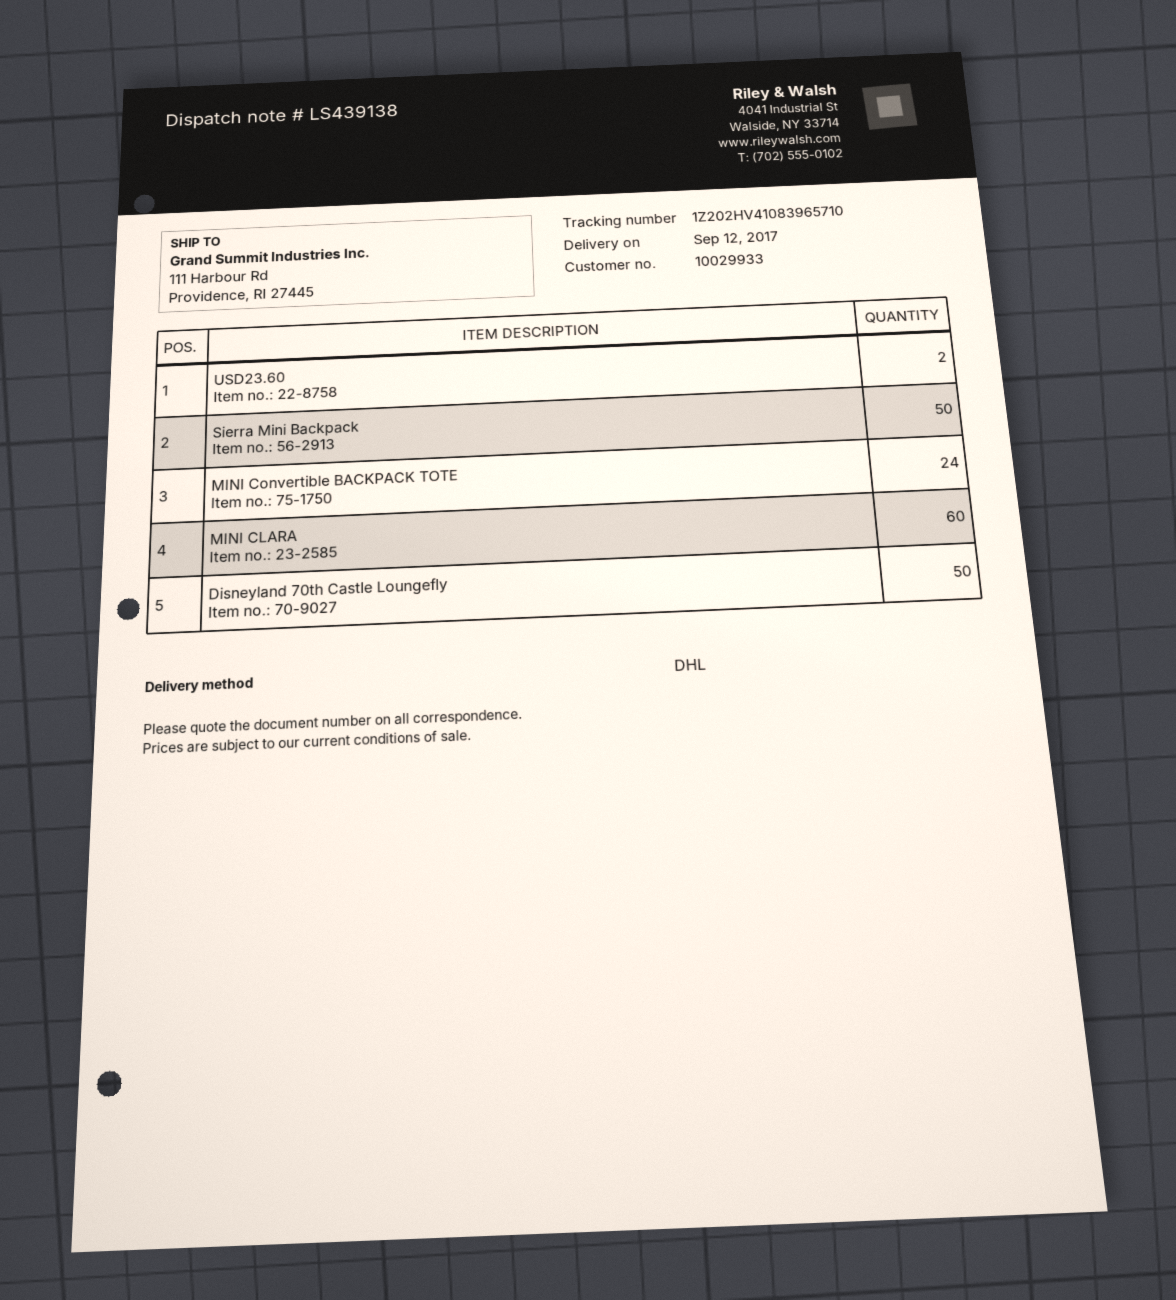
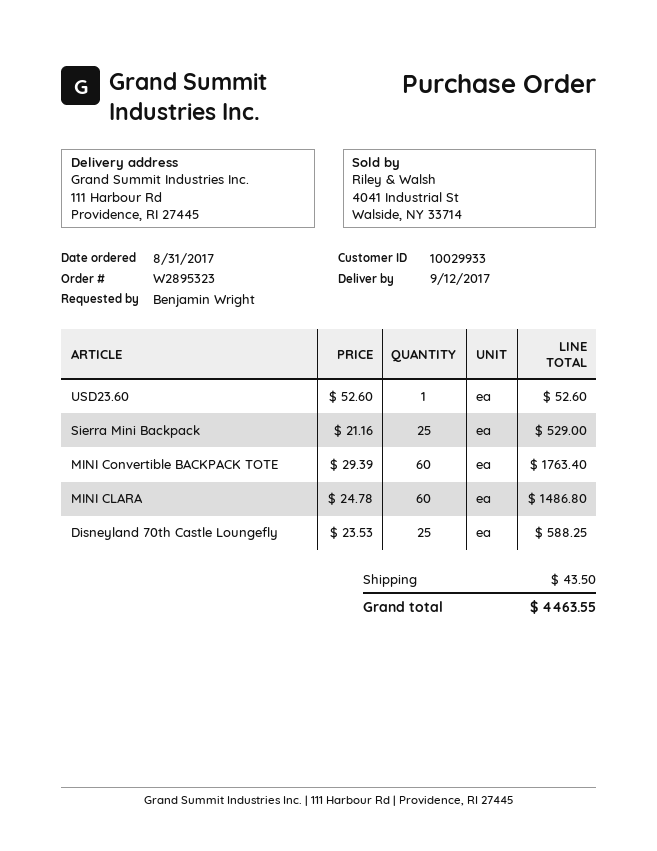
USD23.60: 2 -> 1
Sierra Mini Backpack: 50 -> 25
MINI Convertible BACKPACK TOTE: 24 -> 60
Disneyland 70th Castle Loungefly: 50 -> 25

